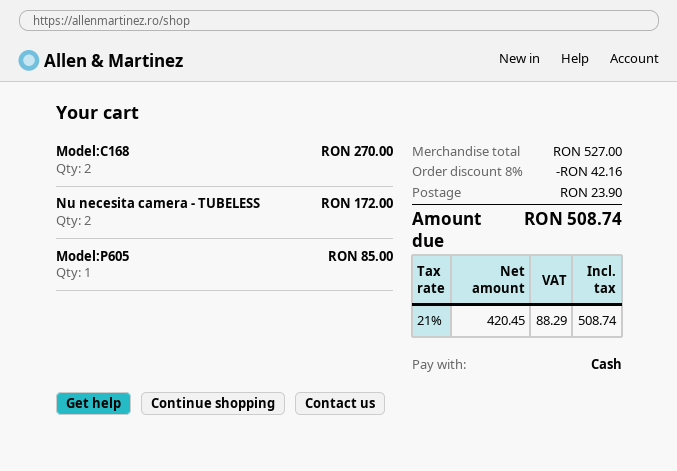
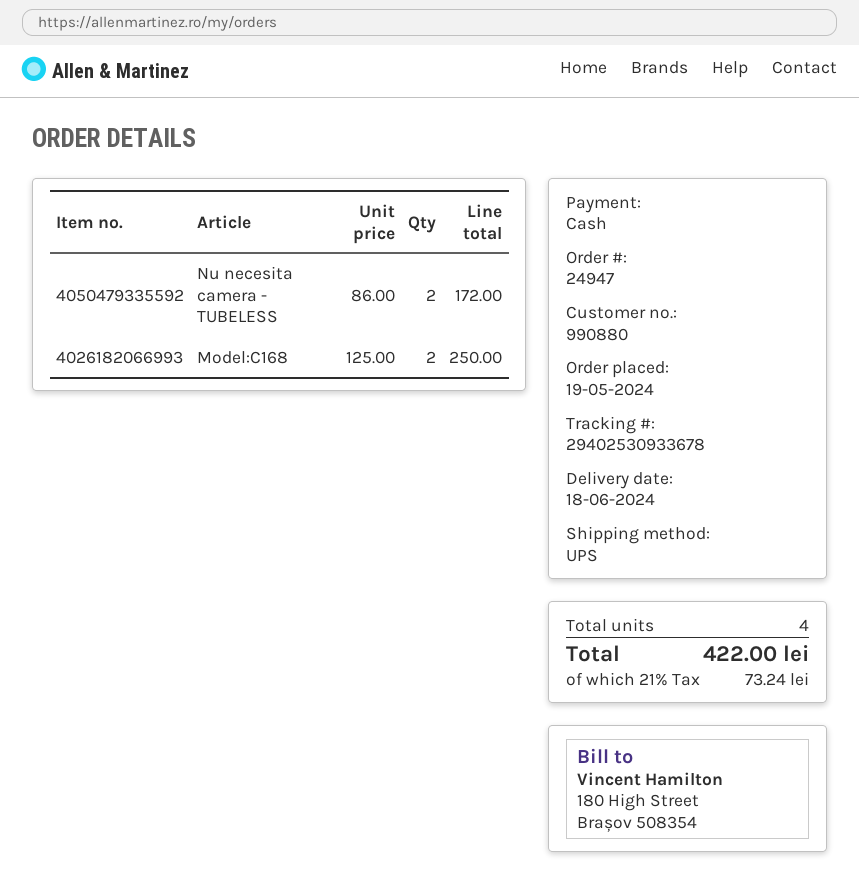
Model:C168: 2 for 270.00 -> 2 for 250.00
Model:P605: 1 for 85.00 -> none
discount: 8% = 42.16 -> none
shipping: 23.90 -> none
tax: 21% = 88.29 -> 21% = 73.24
total: 508.74 -> 422.00

